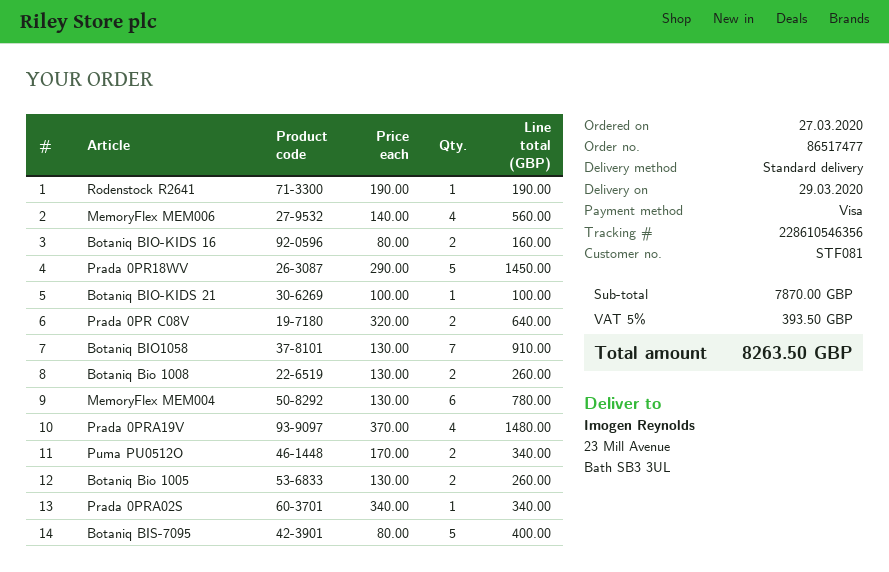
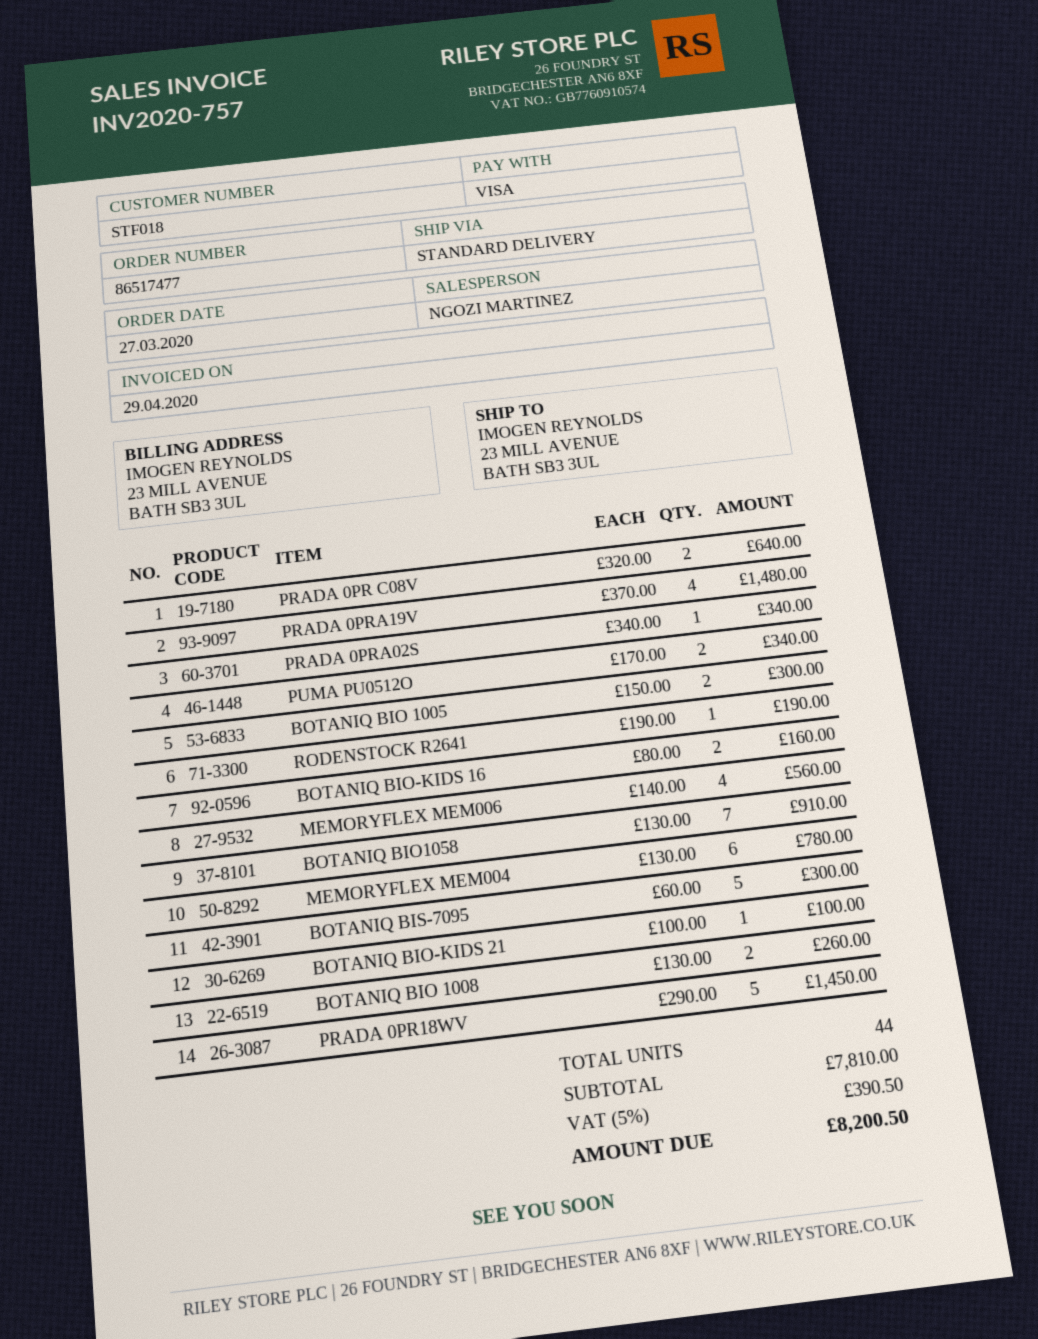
customer number: STF081 -> STF018
Botaniq Bio 1005: 2 x 130.00 = 260.00 -> 2 x 150.00 = 300.00
Botaniq BIS-7095: 5 x 80.00 = 400.00 -> 5 x 60.00 = 300.00
subtotal: 7870.00 -> 7810.00
tax: 5% = 393.50 -> 5% = 390.50
total: 8263.50 -> 8200.50

